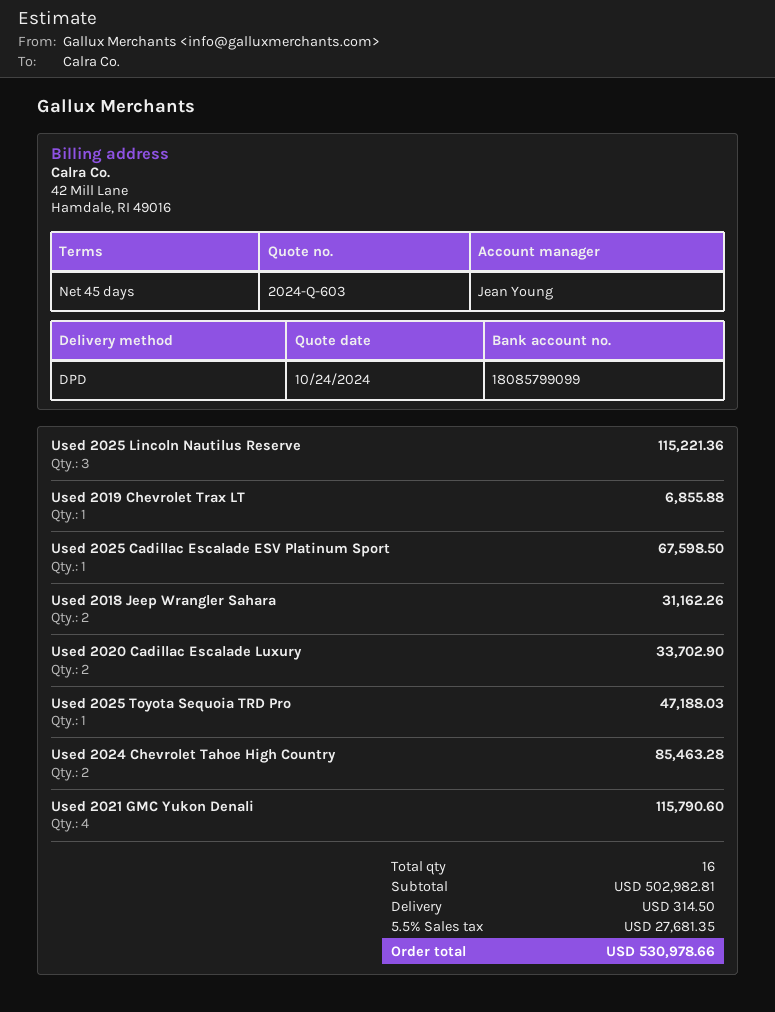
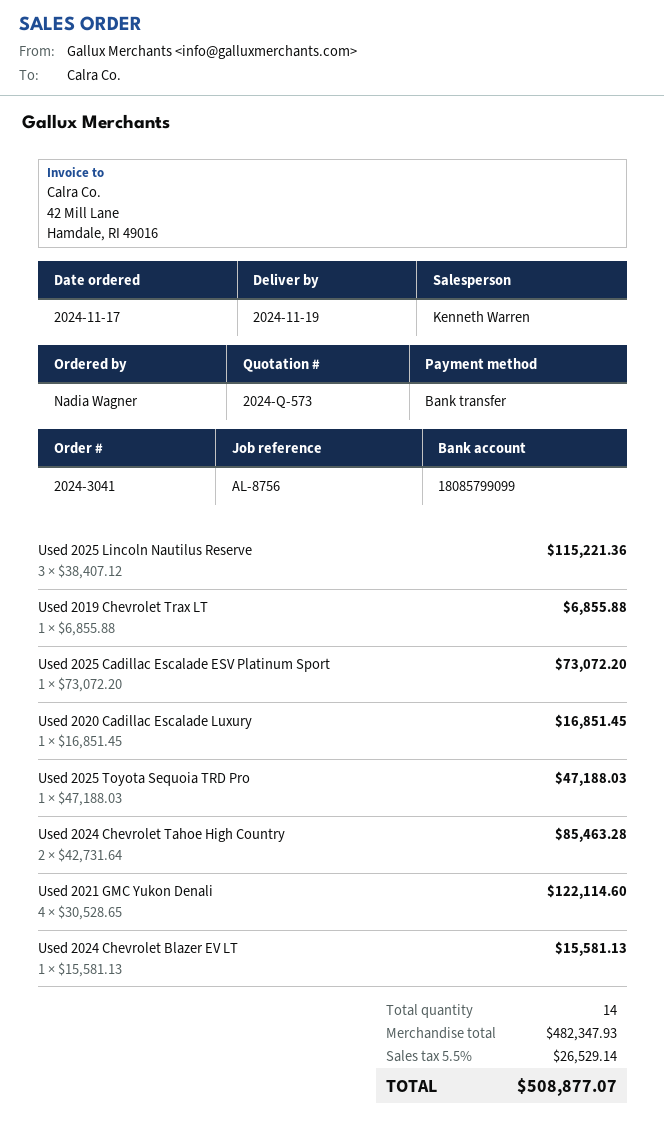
quote number: 2024-Q-603 -> 2024-Q-573
sales rep: Jean Young -> Kenneth Warren
Used 2025 Cadillac Escalade ESV Platinum Sport: 1 for 67598.50 -> 1 for 73072.20
Used 2018 Jeep Wrangler Sahara: 2 for 31162.26 -> none
Used 2020 Cadillac Escalade Luxury: 2 for 33702.90 -> 1 for 16851.45
Used 2021 GMC Yukon Denali: 4 for 115790.60 -> 4 for 122114.60
Used 2024 Chevrolet Blazer EV LT: none -> 1 for 15581.13
total quantity: 16 -> 14
subtotal: 502982.81 -> 482347.93
shipping: 314.50 -> none
tax: 5.5% = 27681.35 -> 5.5% = 26529.14
total: 530978.66 -> 508877.07

